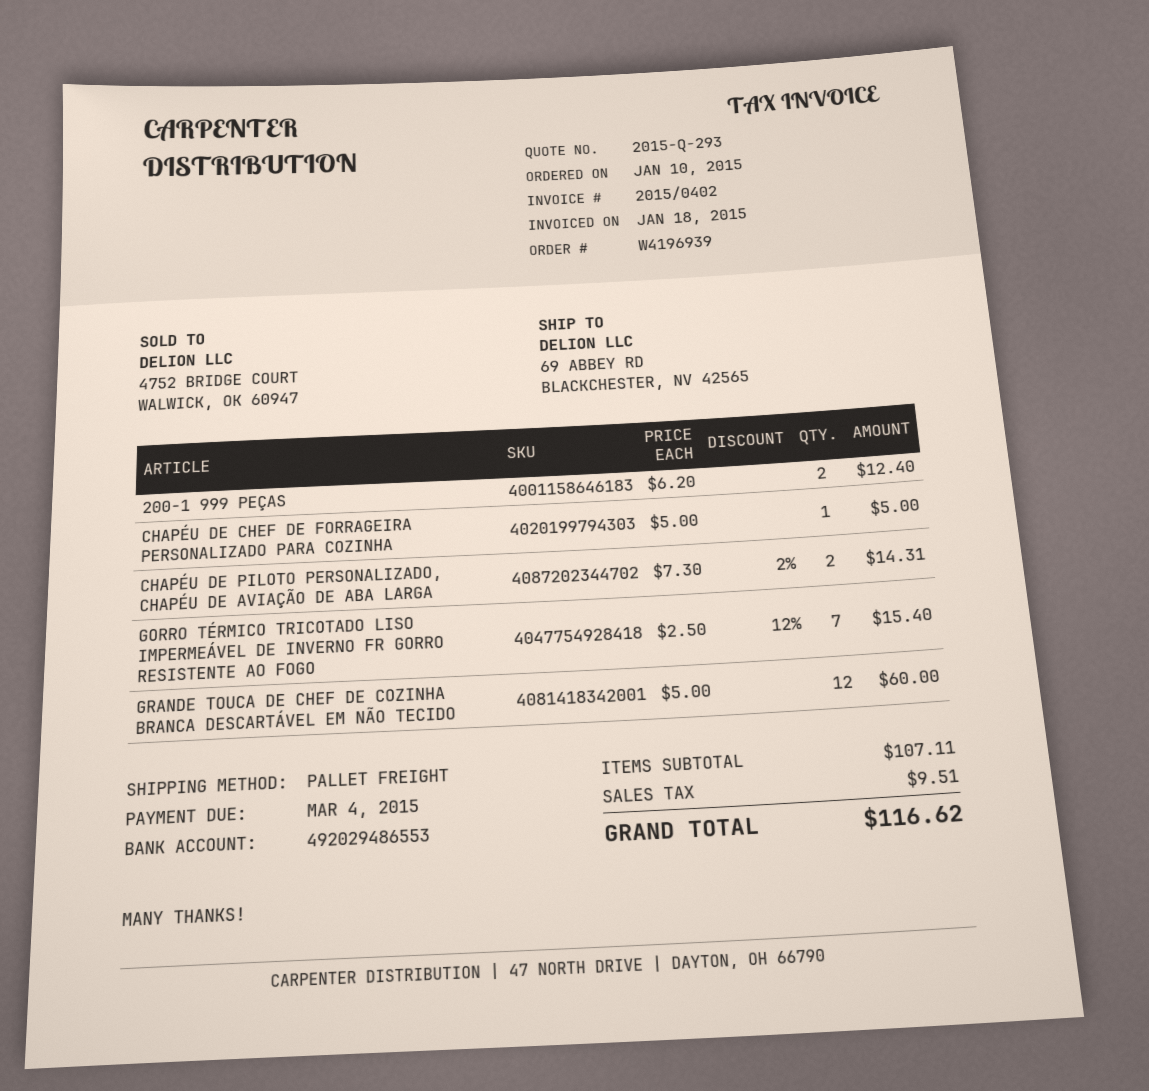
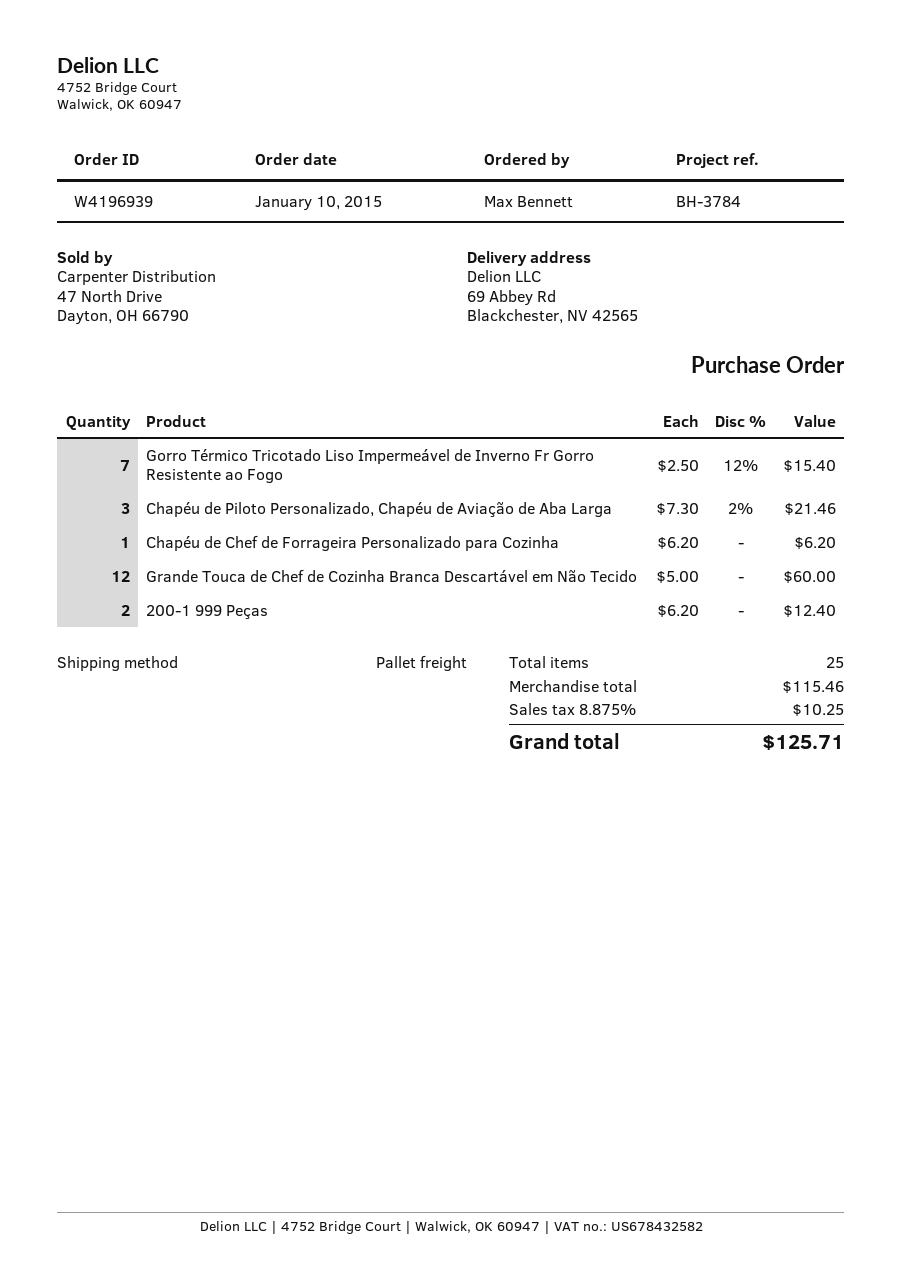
CHAPÉU DE CHEF DE FORRAGEIRA PERSONALIZADO PARA COZINHA: 1 x 5.00 = 5.00 -> 1 x 6.20 = 6.20
CHAPÉU DE PILOTO PERSONALIZADO, CHAPÉU DE AVIAÇÃO DE ABA LARGA: 2 x 7.30 - 2% = 14.31 -> 3 x 7.30 - 2% = 21.46
subtotal: 107.11 -> 115.46
tax: 9.51 -> 10.25
total: 116.62 -> 125.71

